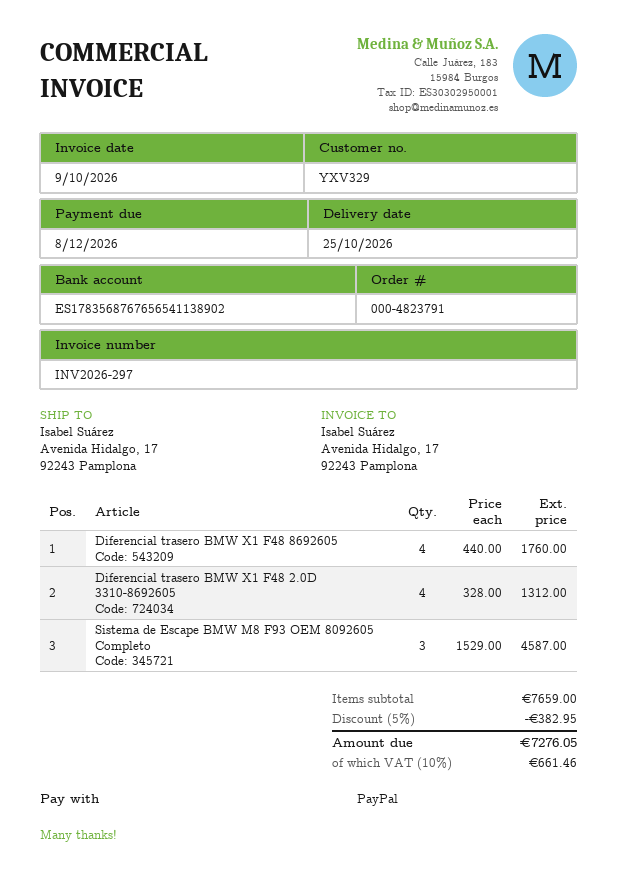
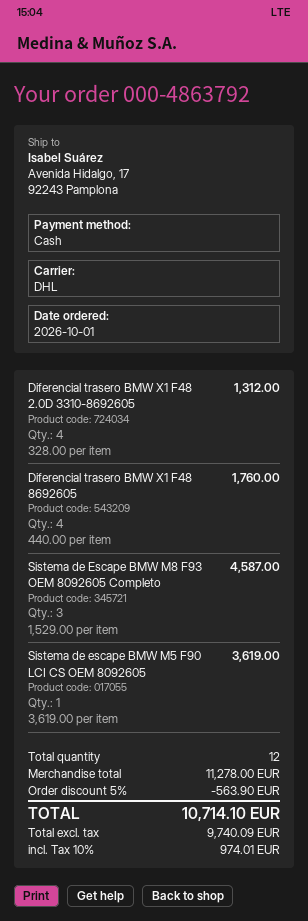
order number: 000-4823791 -> 000-4863792
payment method: PayPal -> cash
Sistema de escape BMW M5 F90 LCI CS OEM 8092605: none -> 1 x 3619.00 = 3619.00
subtotal: 7659.00 -> 11278.00
discount: 5% = 382.95 -> 5% = 563.90
tax: 10% = 661.46 -> 10% = 974.01
total: 7276.05 -> 10714.10

